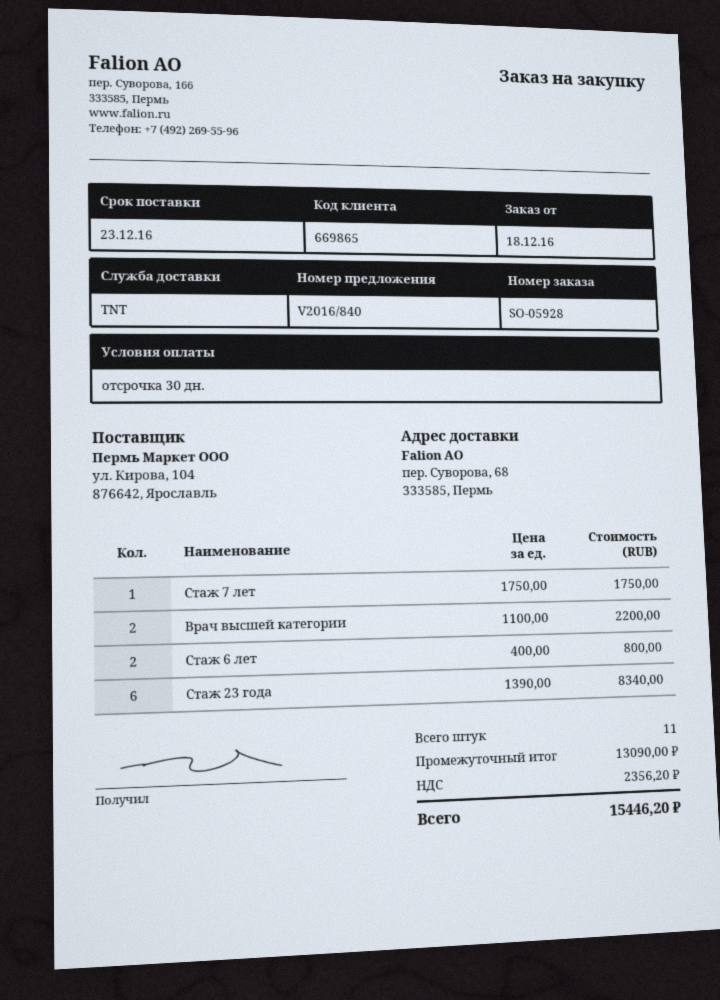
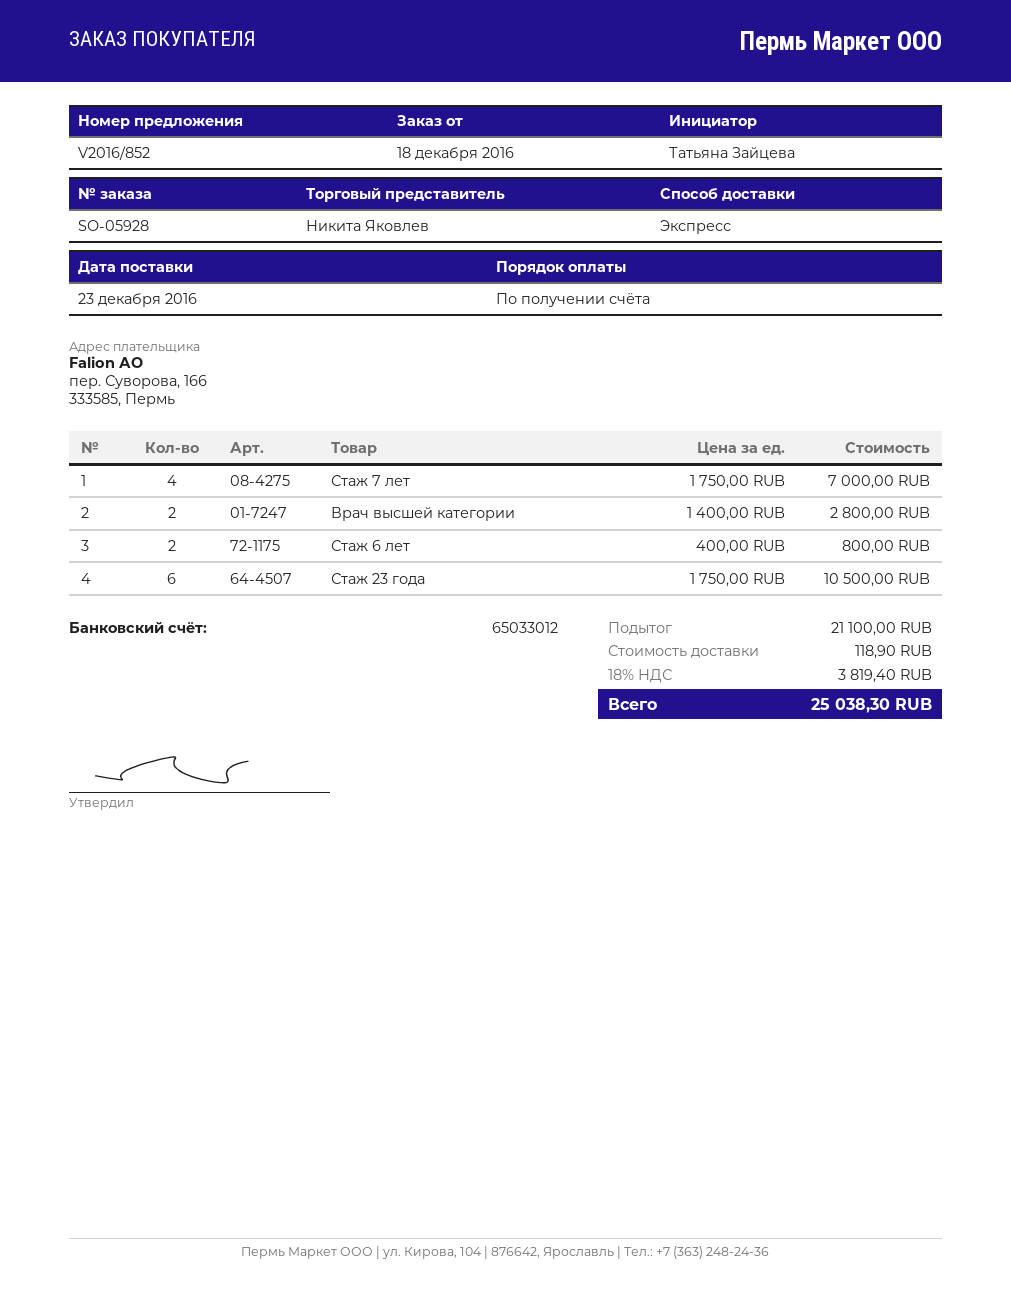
quote number: V2016/840 -> V2016/852
payment terms: 30 days -> on receipt
shipping method: TNT -> express
Стаж 7 лет: 1 x 1750.00 = 1750.00 -> 4 x 1750.00 = 7000.00
Врач высшей категории: 2 x 1100.00 = 2200.00 -> 2 x 1400.00 = 2800.00
Стаж 23 года: 6 x 1390.00 = 8340.00 -> 6 x 1750.00 = 10500.00
subtotal: 13090.00 -> 21100.00
shipping: none -> 118.90
tax: 2356.20 -> 3819.40
total: 15446.20 -> 25038.30

